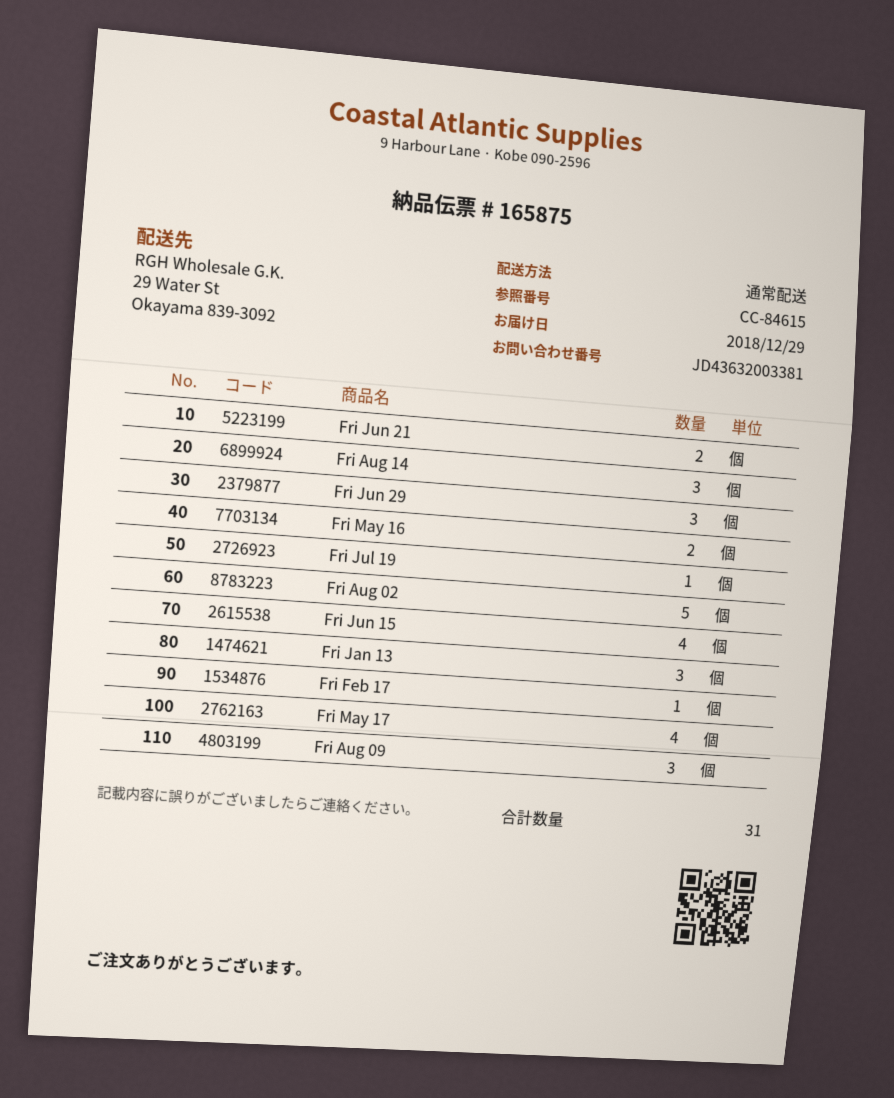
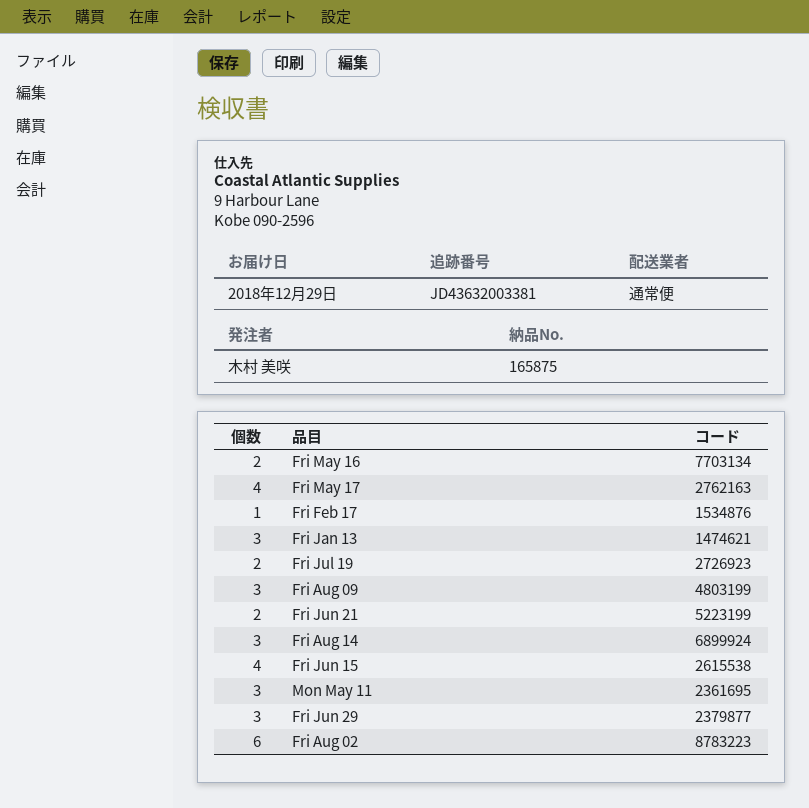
Fri Jul 19: 1 -> 2
Fri Aug 02: 5 -> 6
Mon May 11: none -> 3

